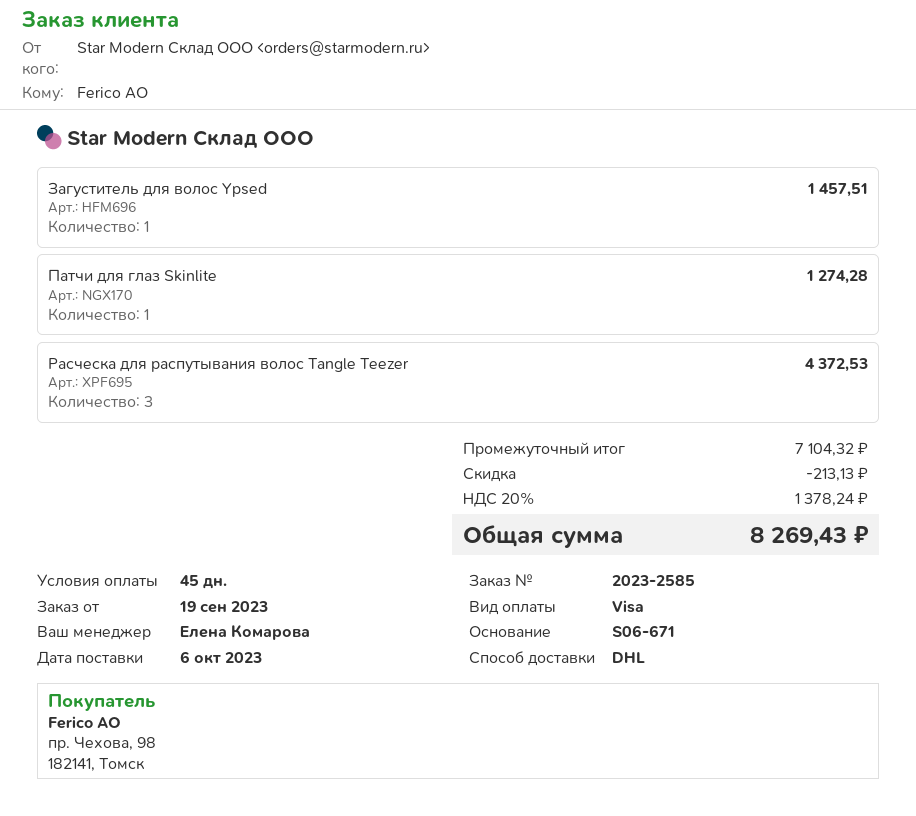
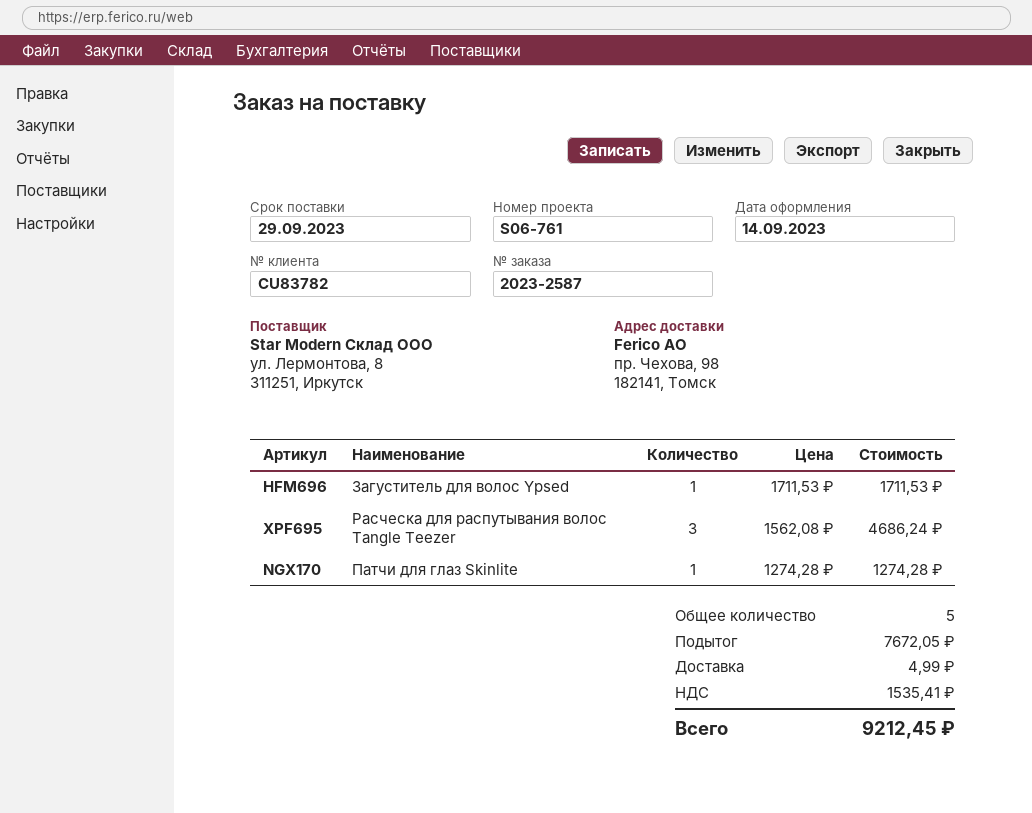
order number: 2023-2585 -> 2023-2587
order date: 2023-09-19 -> 2023-09-14
delivery date: 2023-10-06 -> 2023-09-29
reference: S06-671 -> S06-761
Загуститель для волос Ypsed: 1 for 1457.51 -> 1 for 1711.53
Расческа для распутывания волос Tangle Teezer: 3 for 4372.53 -> 3 for 4686.24
subtotal: 7104.32 -> 7672.05
discount: 213.13 -> none
shipping: none -> 4.99
tax: 1378.24 -> 1535.41
total: 8269.43 -> 9212.45

